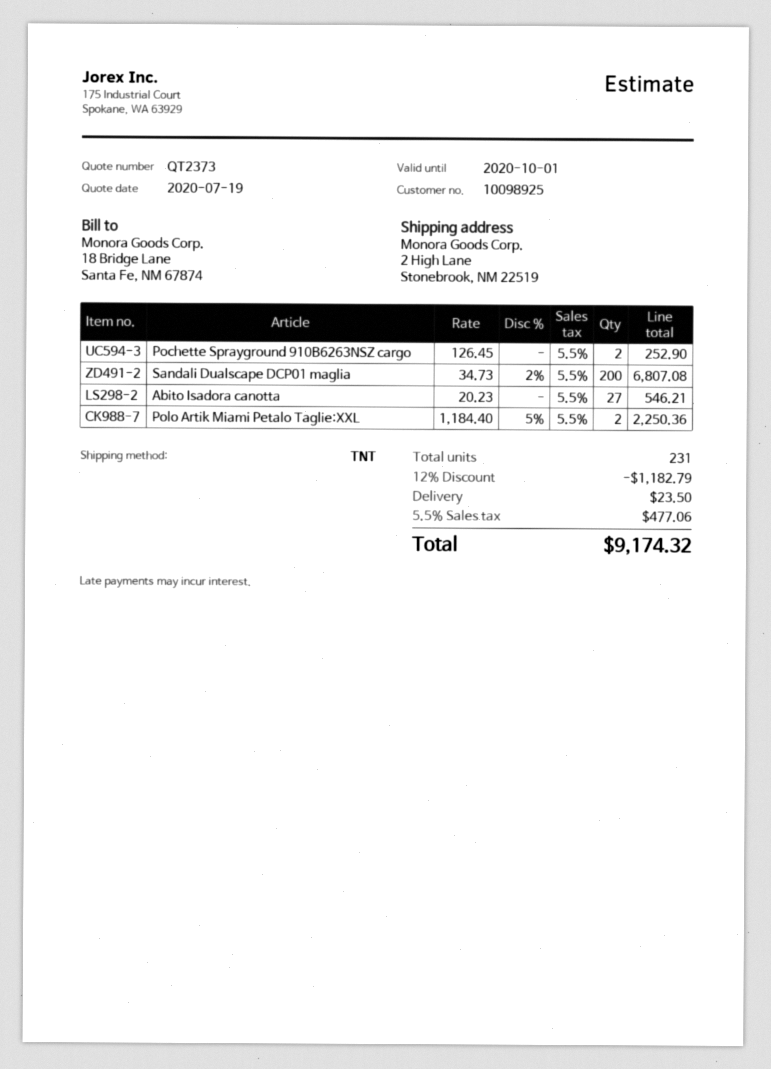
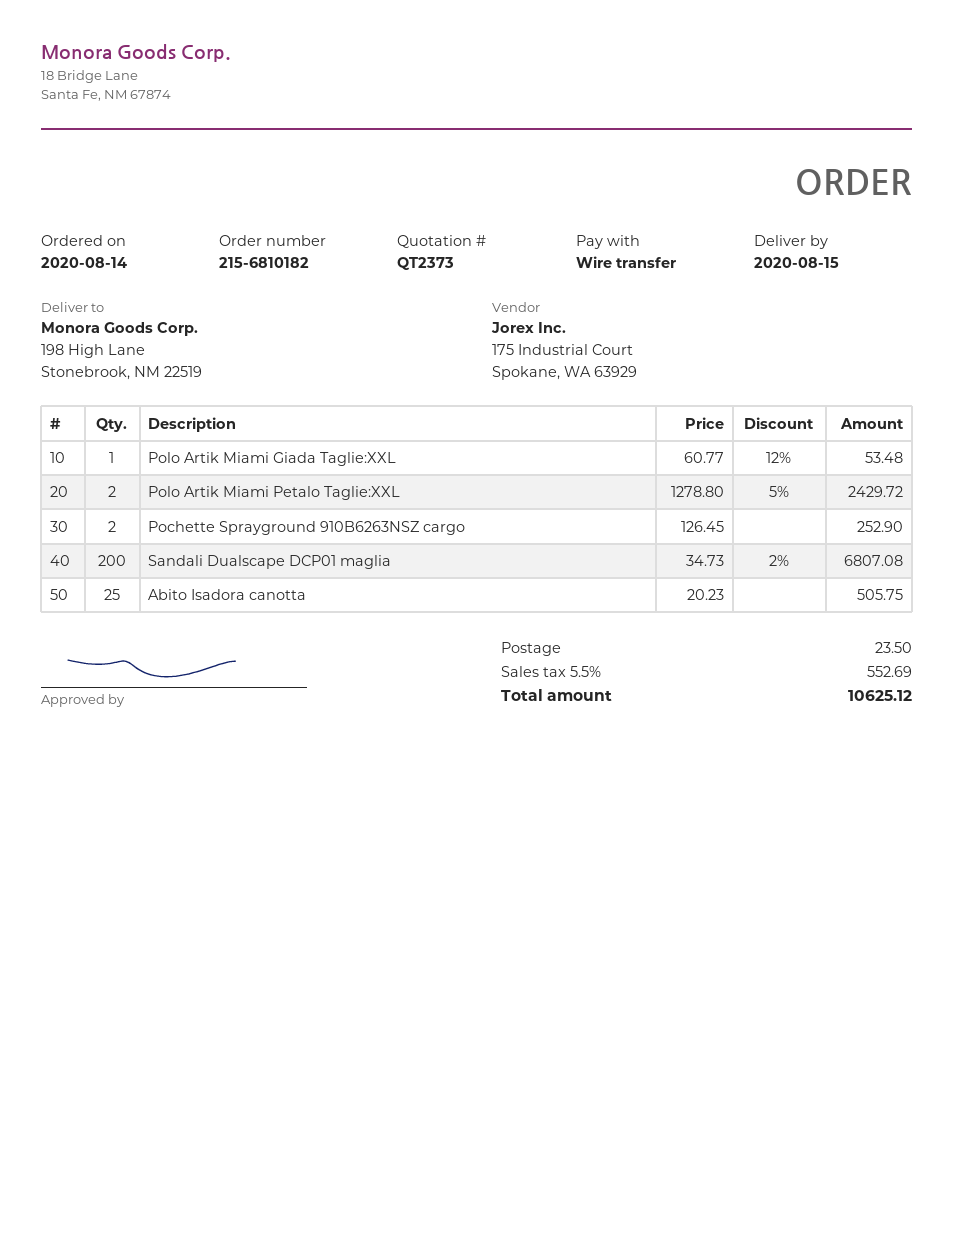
ship to: 2 High Lane, Stonebrook, NM 22519 -> 198 High Lane, Stonebrook, NM 22519
Abito Isadora canotta: 27 x 20.23 = 546.21 -> 25 x 20.23 = 505.75
Polo Artik Miami Petalo Taglie:XXL: 2 x 1184.40 - 5% = 2250.36 -> 2 x 1278.80 - 5% = 2429.72
Polo Artik Miami Giada Taglie:XXL: none -> 1 x 60.77 - 12% = 53.48
discount: 12% = 1182.79 -> none
tax: 5.5% = 477.06 -> 5.5% = 552.69
total: 9174.32 -> 10625.12

